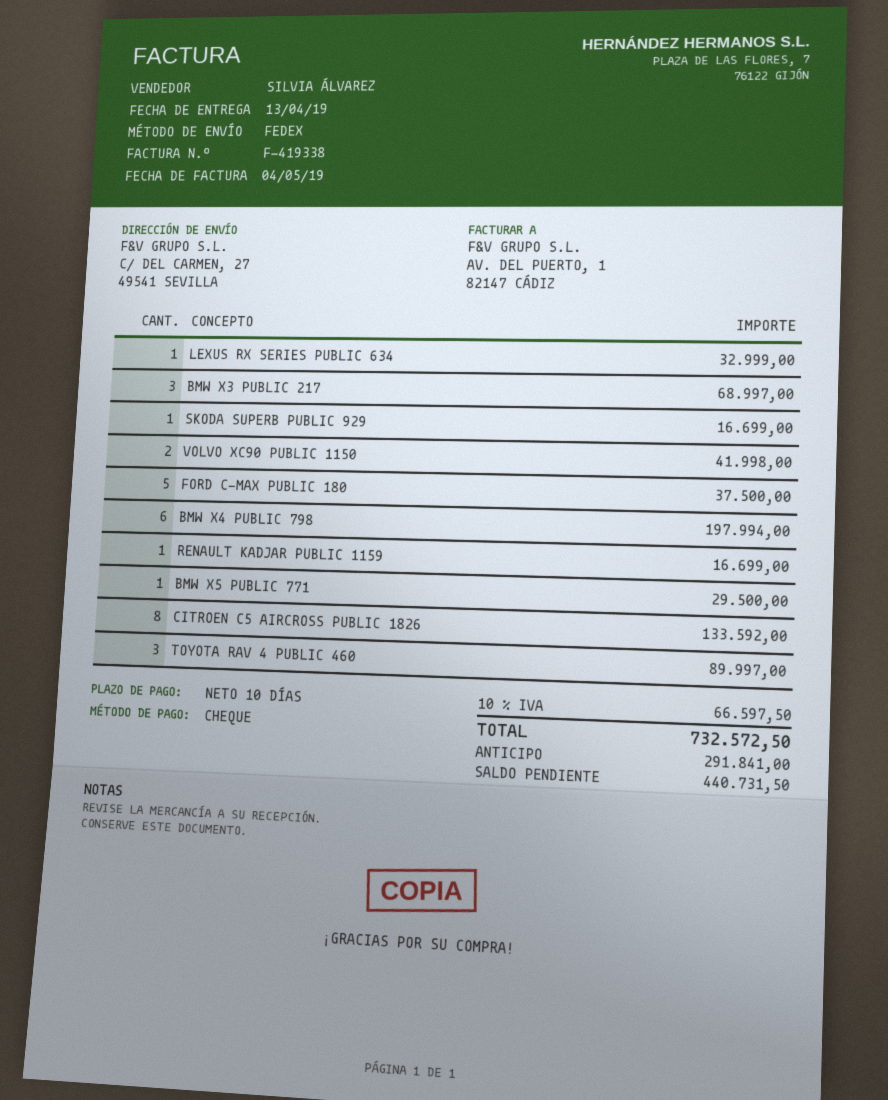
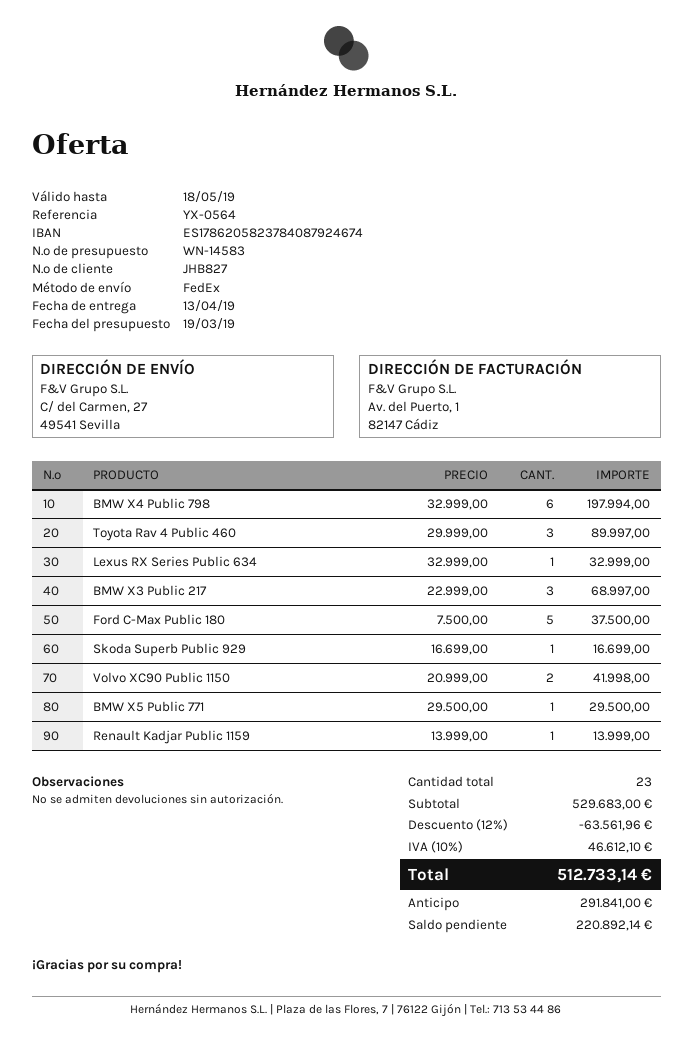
RENAULT KADJAR PUBLIC 1159: 1 for 16699.00 -> 1 for 13999.00
CITROEN C5 AIRCROSS PUBLIC 1826: 8 for 133592.00 -> none
discount: none -> 12% = 63561.96
tax: 10% = 66597.50 -> 10% = 46612.10
total: 732572.50 -> 512733.14
balance: 440731.50 -> 220892.14

